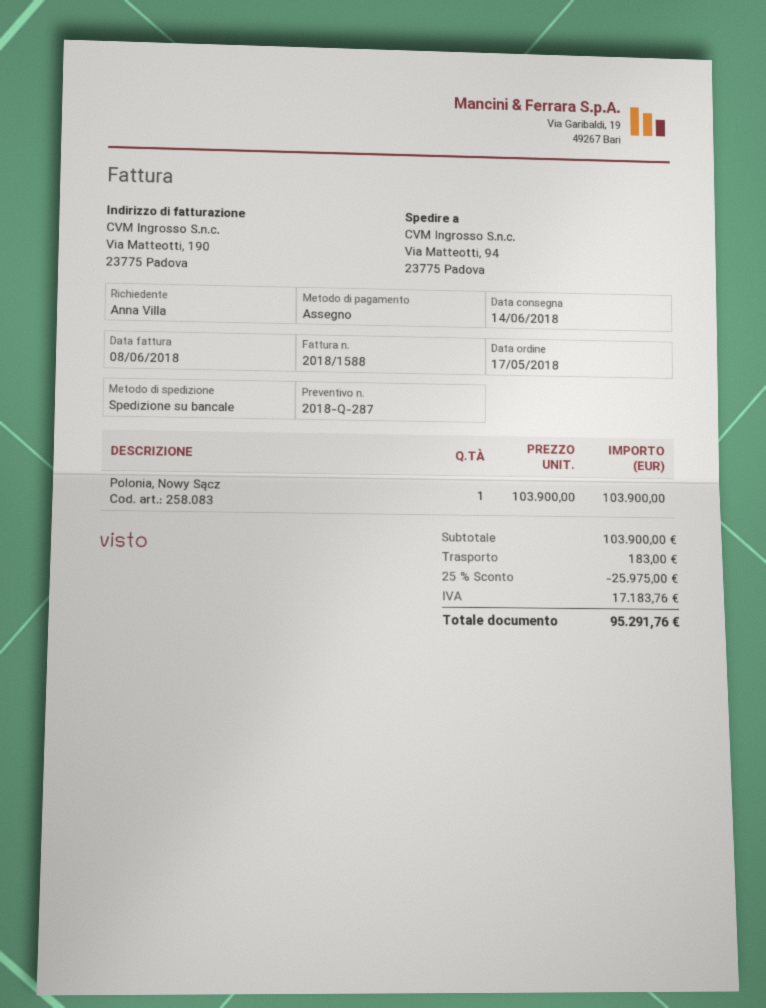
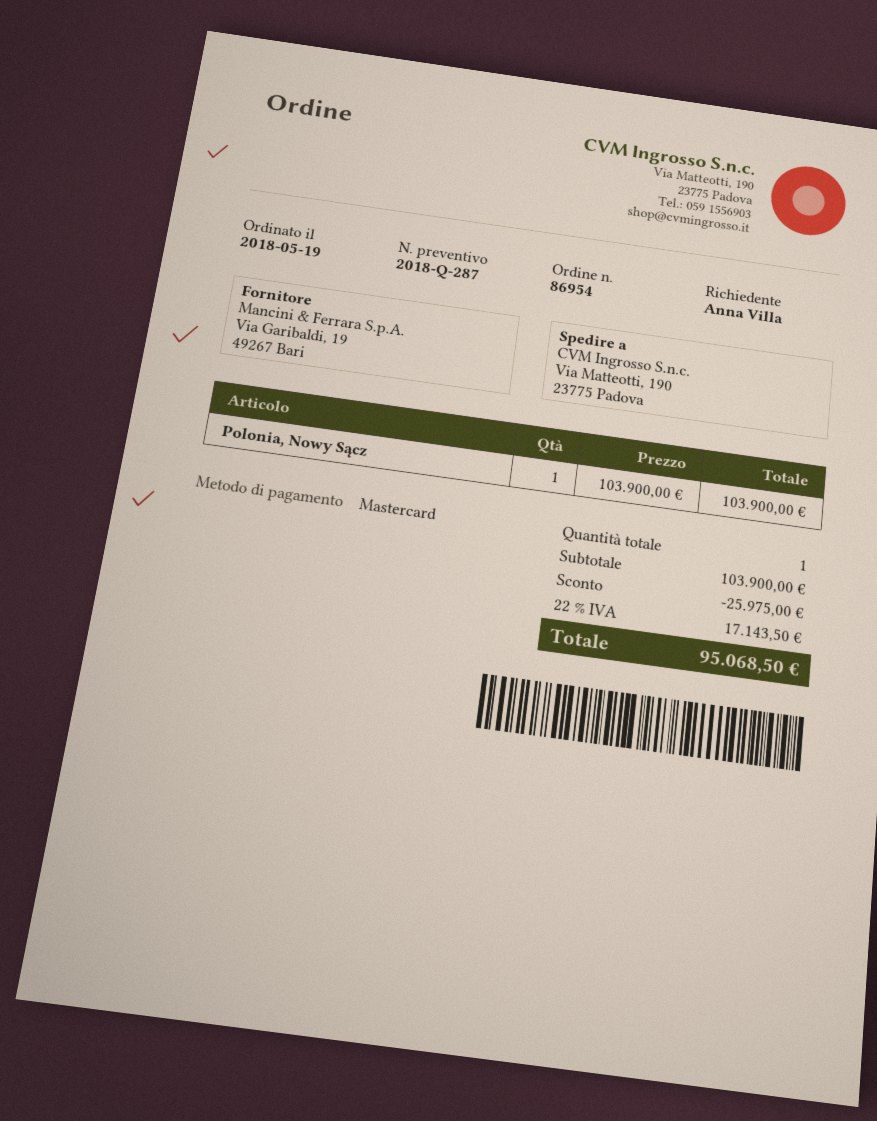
order date: 2018-05-17 -> 2018-05-19
payment method: cheque -> Mastercard
ship to: Via Matteotti, 94, 23775 Padova -> Via Matteotti, 190, 23775 Padova
shipping: 183.00 -> none
tax: 17183.76 -> 17143.50
total: 95291.76 -> 95068.50

